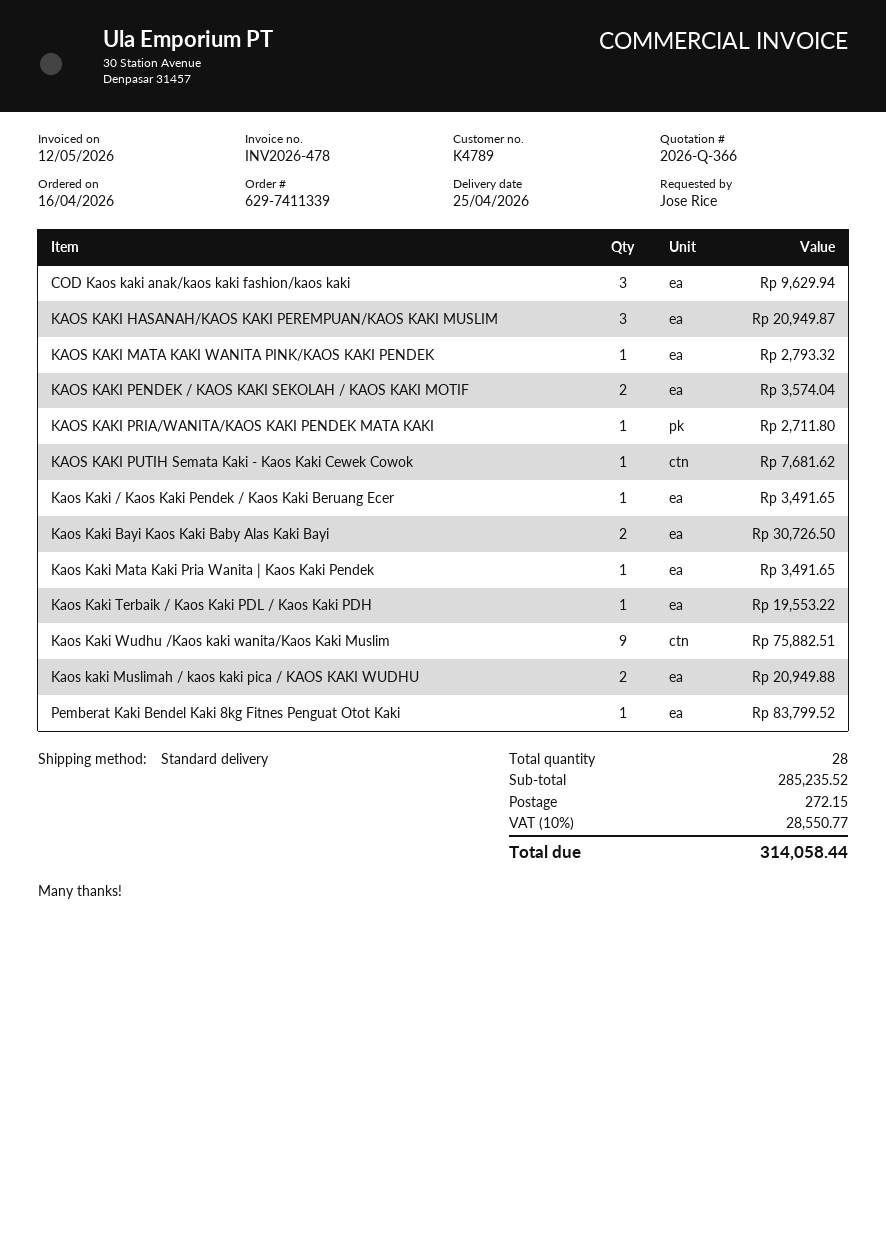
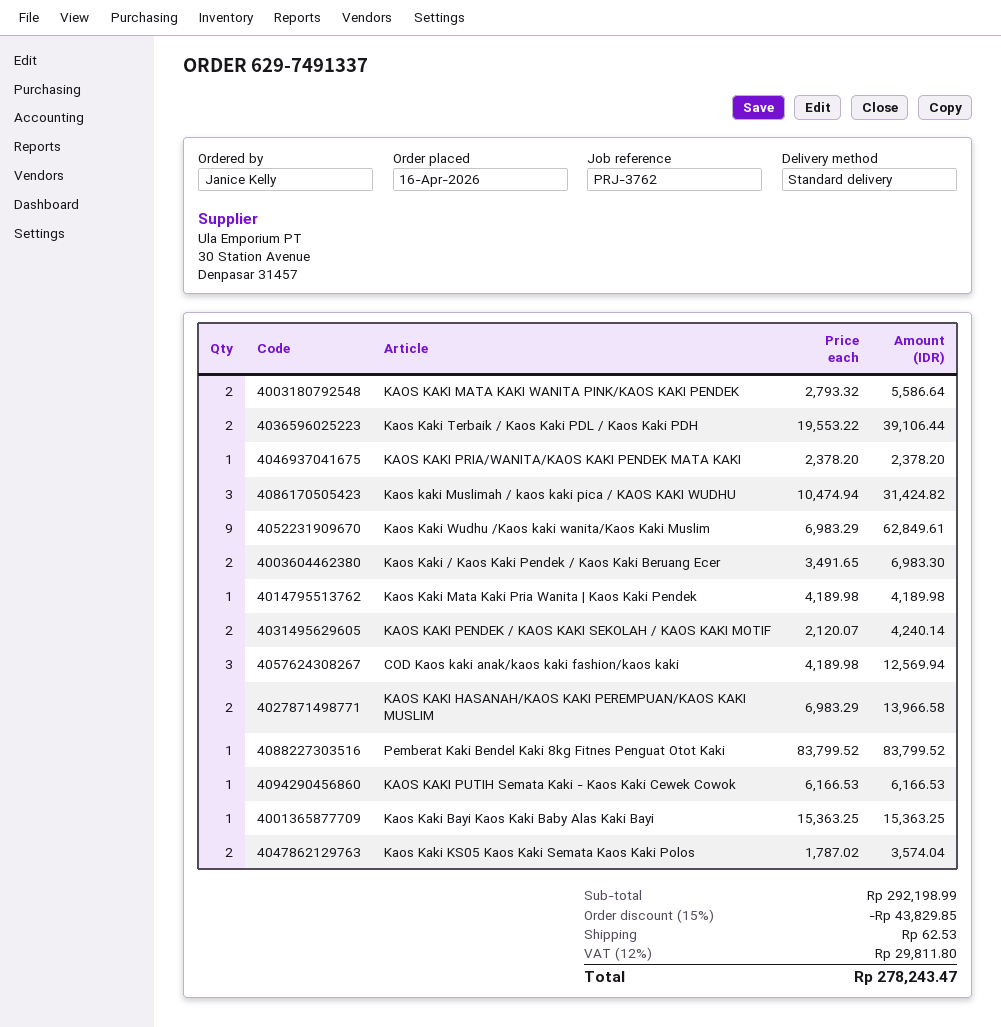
order number: 629-7411339 -> 629-7491337
ordered by: Jose Rice -> Janice Kelly
COD Kaos kaki anak/kaos kaki fashion/kaos kaki: 3 for 9629.94 -> 3 for 12569.94
KAOS KAKI HASANAH/KAOS KAKI PEREMPUAN/KAOS KAKI MUSLIM: 3 for 20949.87 -> 2 for 13966.58
KAOS KAKI MATA KAKI WANITA PINK/KAOS KAKI PENDEK: 1 for 2793.32 -> 2 for 5586.64
KAOS KAKI PENDEK / KAOS KAKI SEKOLAH / KAOS KAKI MOTIF: 2 for 3574.04 -> 2 for 4240.14
KAOS KAKI PRIA/WANITA/KAOS KAKI PENDEK MATA KAKI: 1 for 2711.80 -> 1 for 2378.20
KAOS KAKI PUTIH Semata Kaki - Kaos Kaki Cewek Cowok: 1 for 7681.62 -> 1 for 6166.53
Kaos Kaki / Kaos Kaki Pendek / Kaos Kaki Beruang Ecer: 1 for 3491.65 -> 2 for 6983.30
Kaos Kaki Bayi Kaos Kaki Baby Alas Kaki Bayi: 2 for 30726.50 -> 1 for 15363.25
Kaos Kaki Mata Kaki Pria Wanita | Kaos Kaki Pendek: 1 for 3491.65 -> 1 for 4189.98
Kaos Kaki Terbaik / Kaos Kaki PDL / Kaos Kaki PDH: 1 for 19553.22 -> 2 for 39106.44
Kaos Kaki Wudhu /Kaos kaki wanita/Kaos Kaki Muslim: 9 for 75882.51 -> 9 for 62849.61
Kaos kaki Muslimah / kaos kaki pica / KAOS KAKI WUDHU: 2 for 20949.88 -> 3 for 31424.82
Kaos Kaki KS05 Kaos Kaki Semata Kaos Kaki Polos: none -> 2 for 3574.04
subtotal: 285235.52 -> 292198.99
discount: none -> 15% = 43829.85
shipping: 272.15 -> 62.53
tax: 10% = 28550.77 -> 12% = 29811.80
total: 314058.44 -> 278243.47

